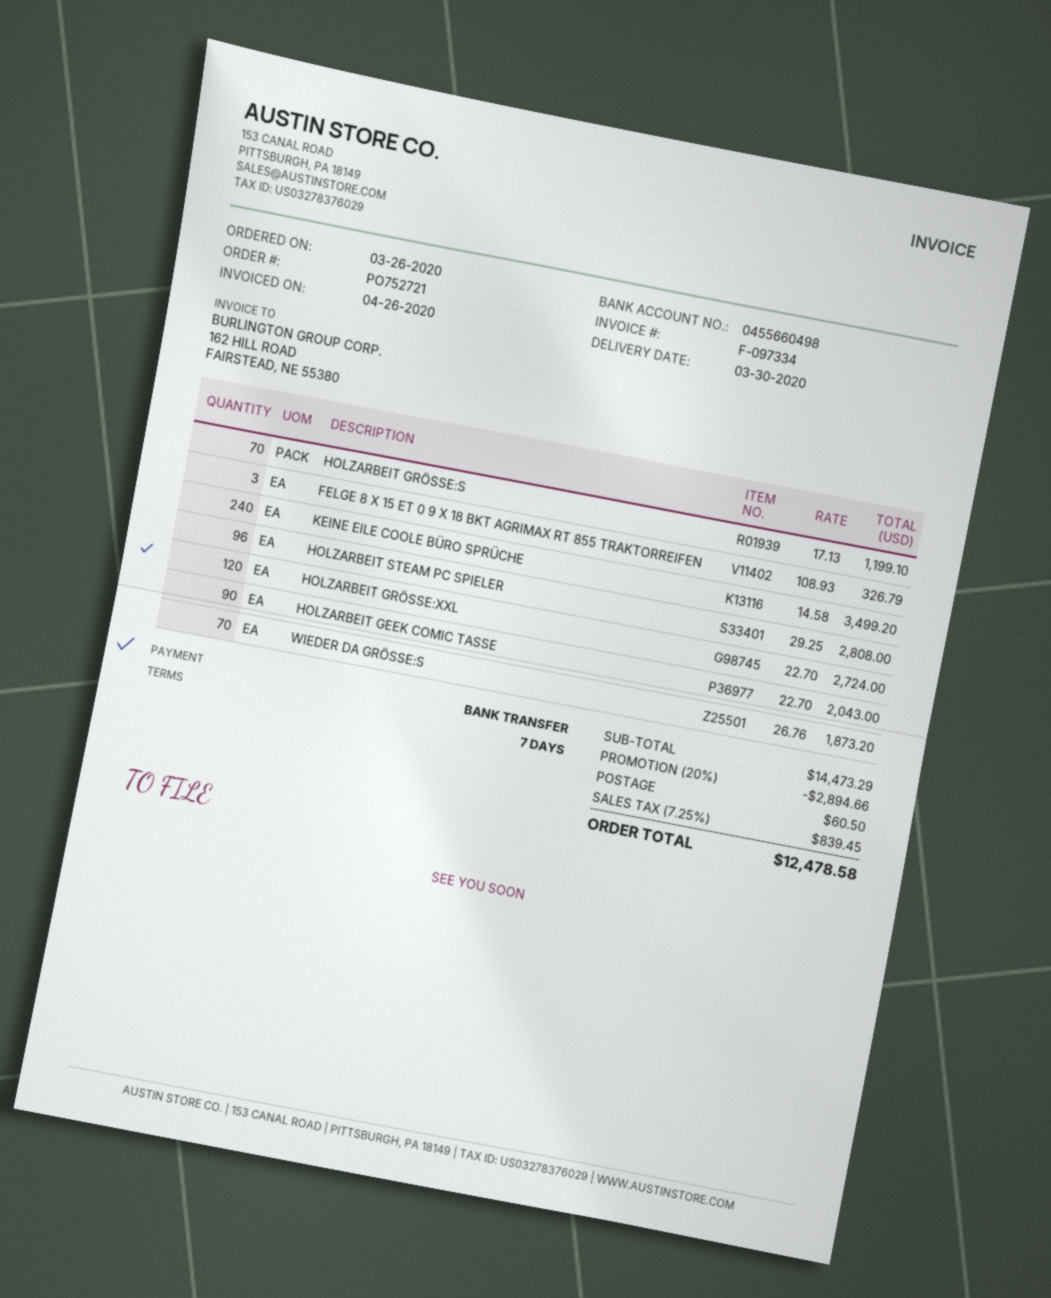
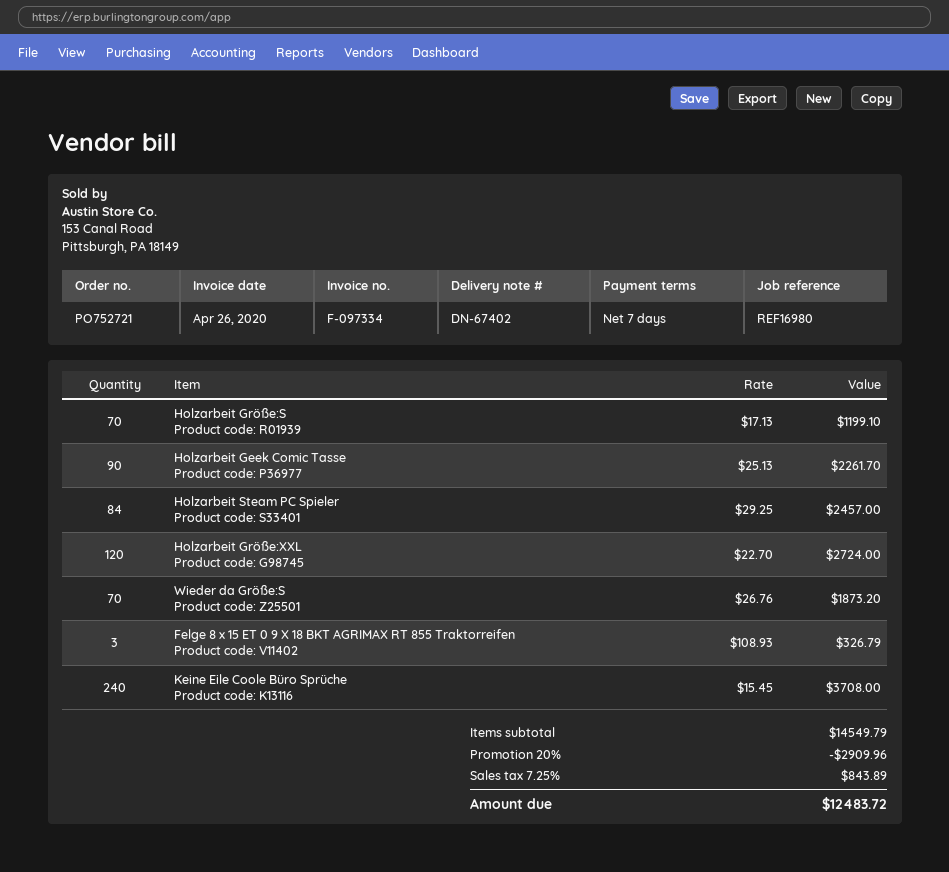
KEINE EILE COOLE BÜRO SPRÜCHE: 240 x 14.58 = 3499.20 -> 240 x 15.45 = 3708.00
HOLZARBEIT STEAM PC SPIELER: 96 x 29.25 = 2808.00 -> 84 x 29.25 = 2457.00
HOLZARBEIT GEEK COMIC TASSE: 90 x 22.70 = 2043.00 -> 90 x 25.13 = 2261.70
subtotal: 14473.29 -> 14549.79
discount: 20% = 2894.66 -> 20% = 2909.96
shipping: 60.50 -> none
tax: 7.25% = 839.45 -> 7.25% = 843.89
total: 12478.58 -> 12483.72

